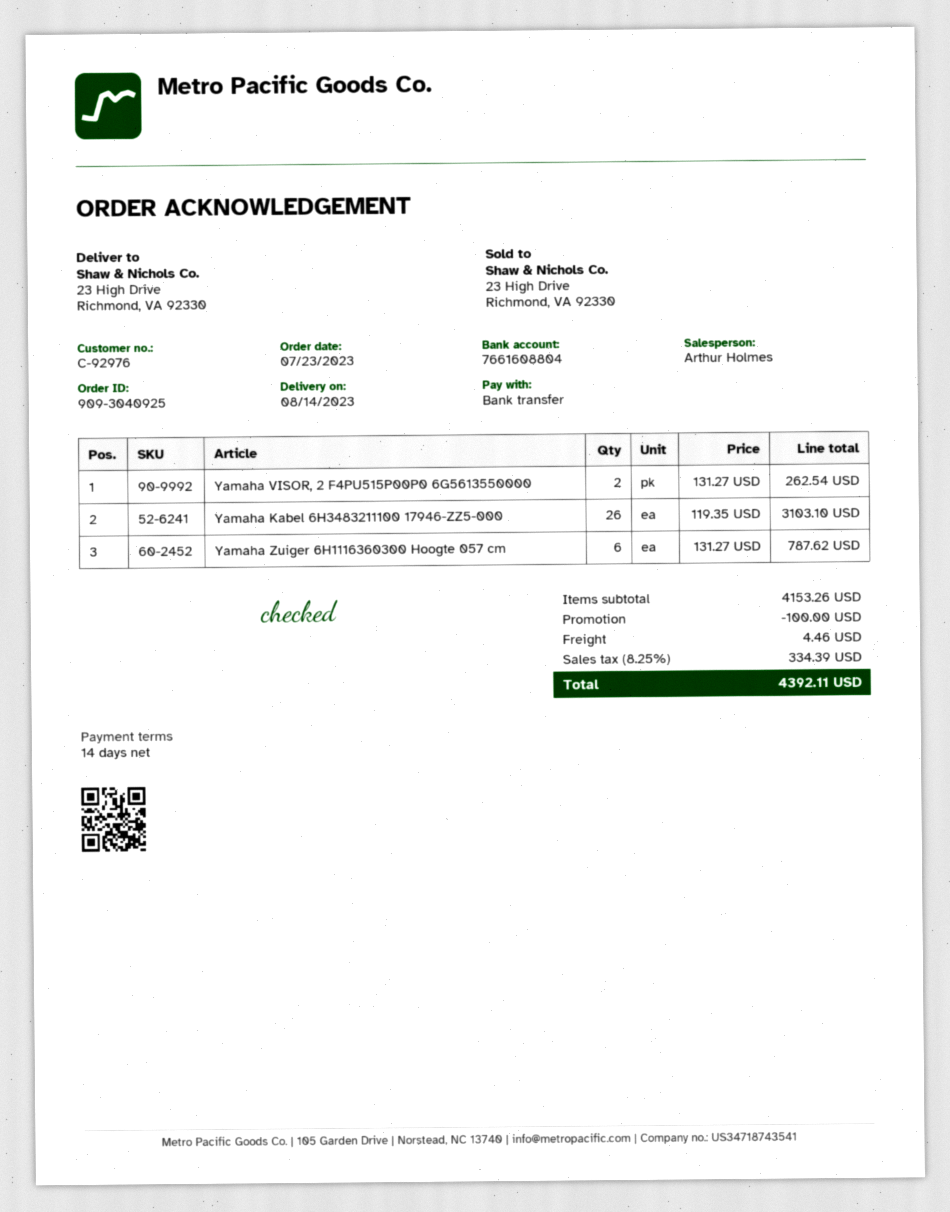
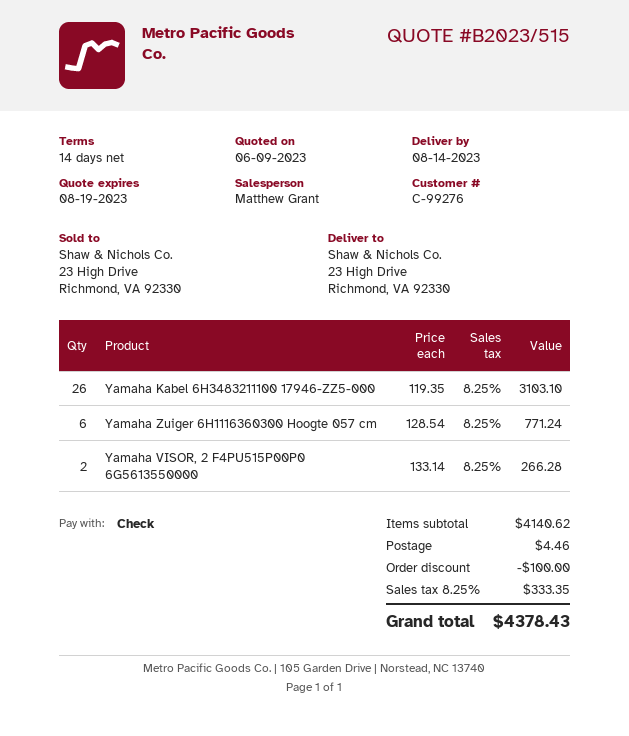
customer number: C-92976 -> C-99276
sales rep: Arthur Holmes -> Matthew Grant
payment method: bank transfer -> cheque
Yamaha VISOR, 2 F4PU515P00P0 6G5613550000: 2 x 131.27 = 262.54 -> 2 x 133.14 = 266.28
Yamaha Zuiger 6H1116360300 Hoogte 057 cm: 6 x 131.27 = 787.62 -> 6 x 128.54 = 771.24
subtotal: 4153.26 -> 4140.62
tax: 8.25% = 334.39 -> 8.25% = 333.35
total: 4392.11 -> 4378.43

